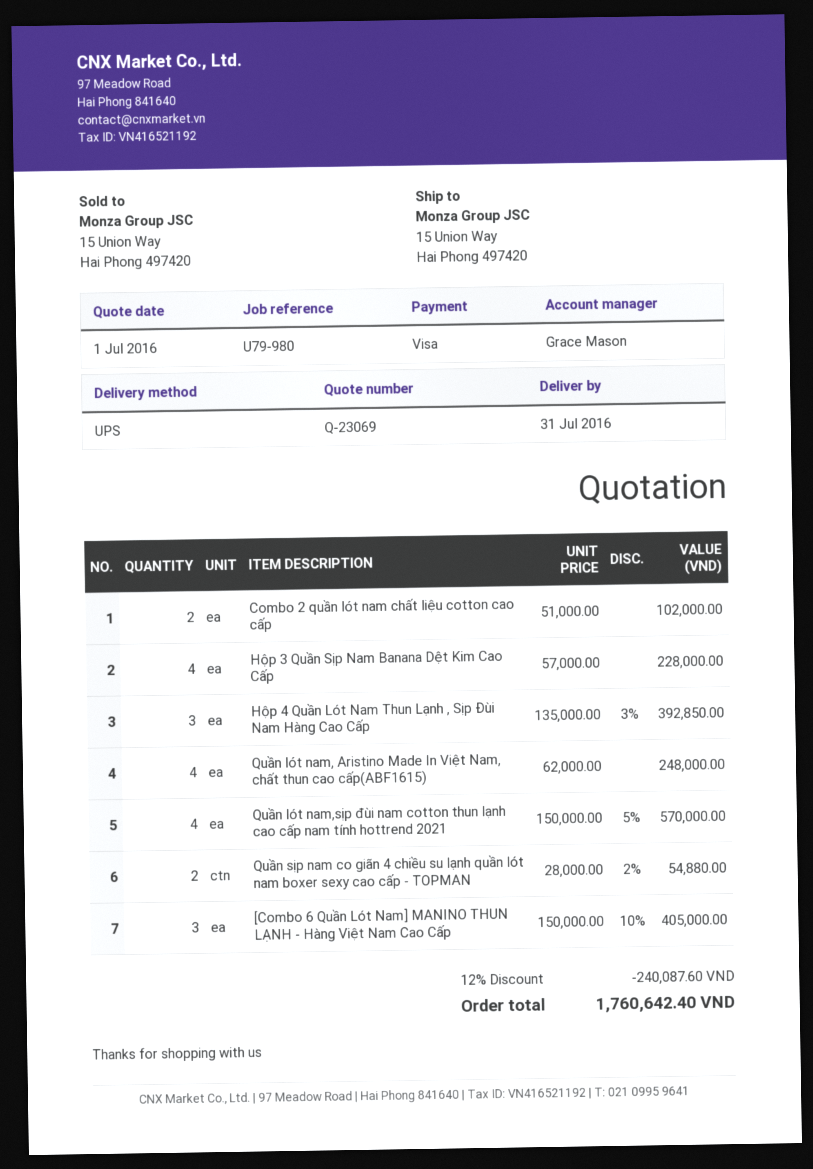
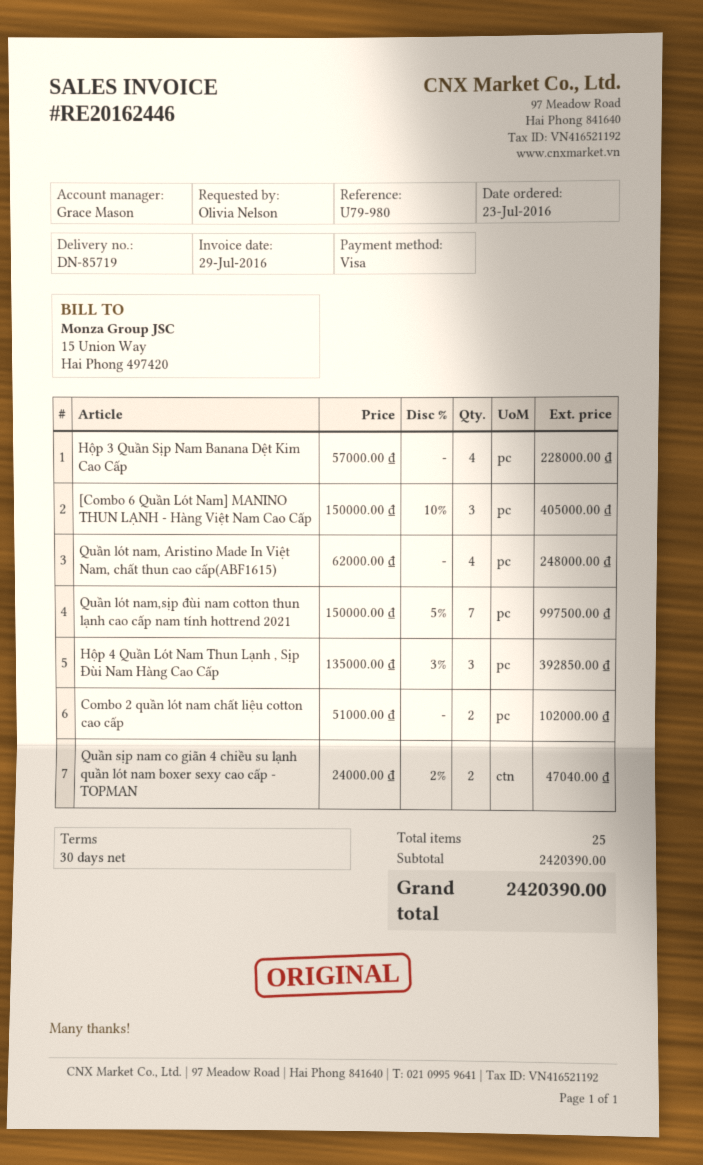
Quần lót nam,sịp đùi nam cotton thun lạnh cao cấp nam tính hottrend 2021: 4 x 150000.00 - 5% = 570000.00 -> 7 x 150000.00 - 5% = 997500.00
Quần sịp nam co giãn 4 chiều su lạnh quần lót nam boxer sexy cao cấp - TOPMAN: 2 x 28000.00 - 2% = 54880.00 -> 2 x 24000.00 - 2% = 47040.00
discount: 12% = 240087.60 -> none
total: 1760642.40 -> 2420390.00

